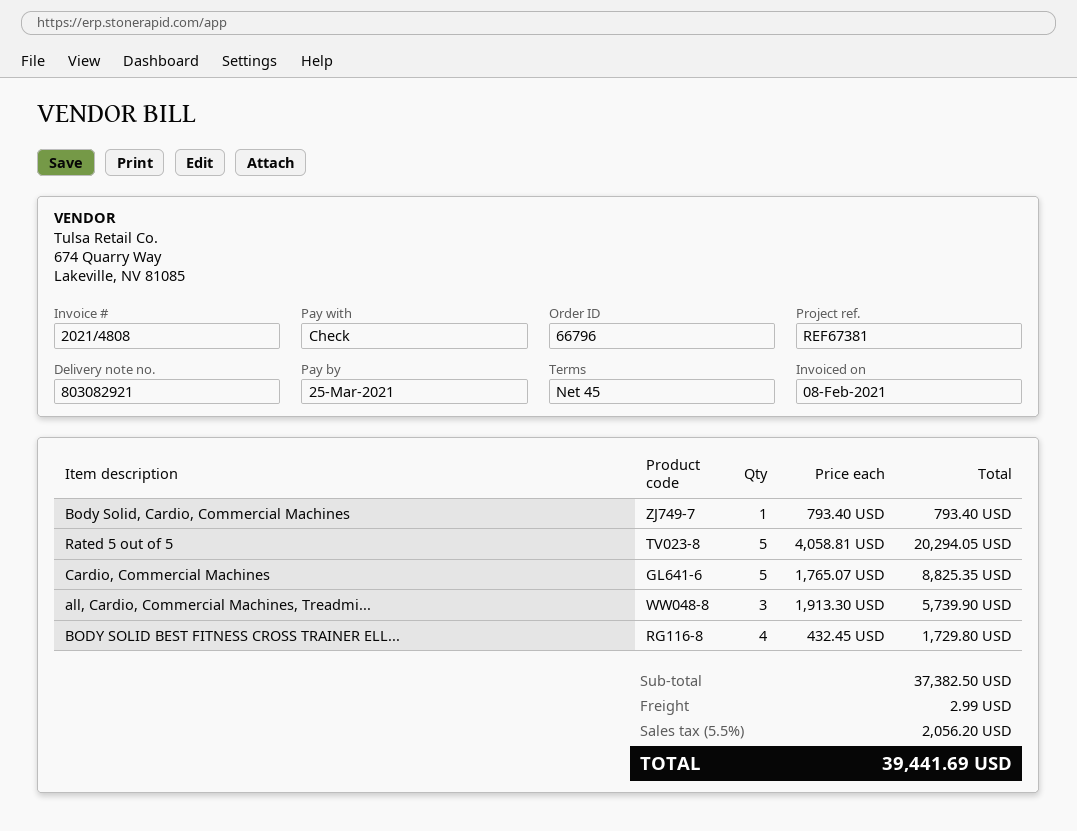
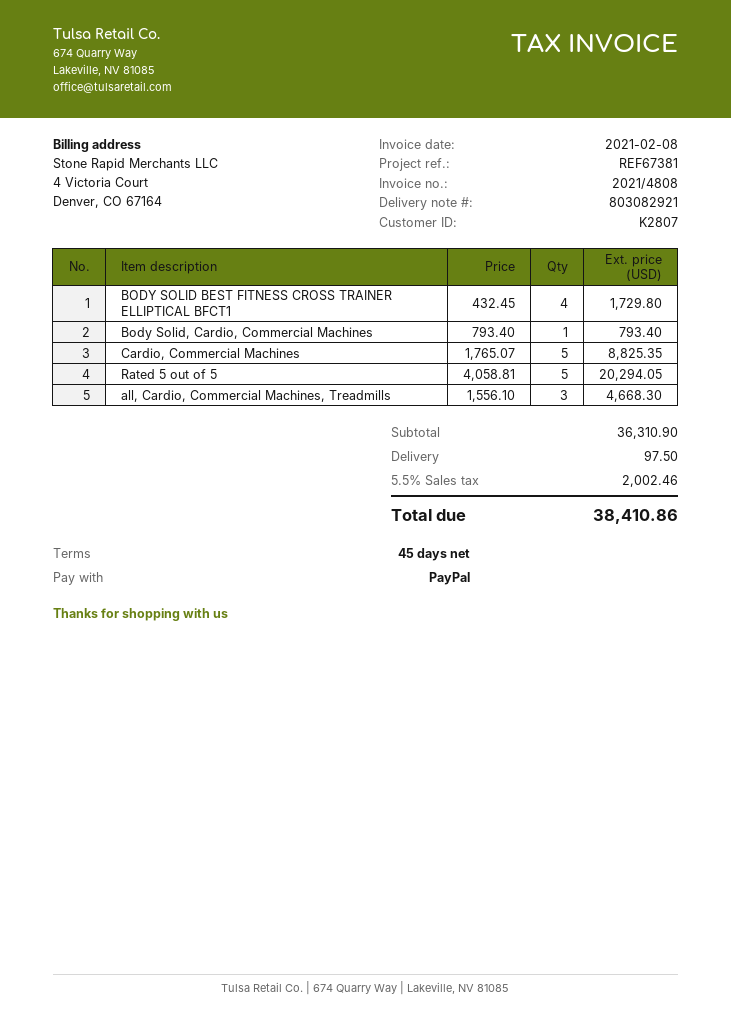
payment method: cheque -> PayPal
all, Cardio, Commercial Machines, Treadmi...: 3 x 1913.30 = 5739.90 -> 3 x 1556.10 = 4668.30
subtotal: 37382.50 -> 36310.90
shipping: 2.99 -> 97.50
tax: 5.5% = 2056.20 -> 5.5% = 2002.46
total: 39441.69 -> 38410.86

